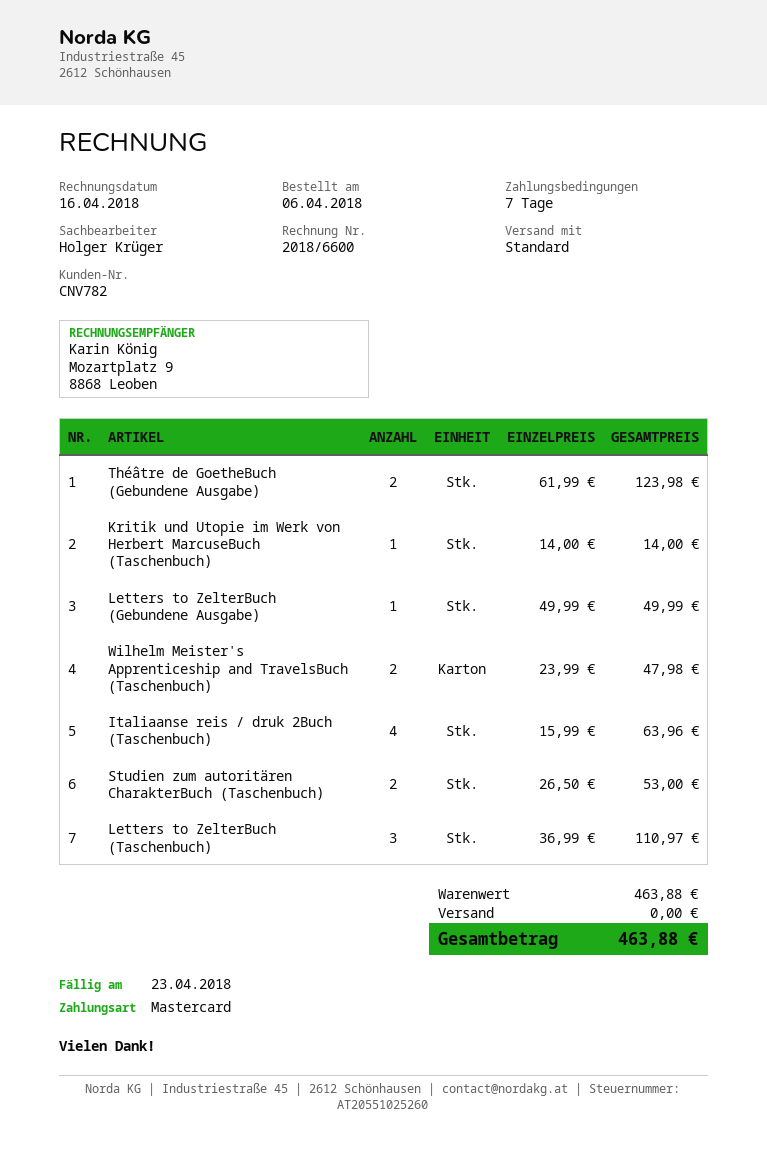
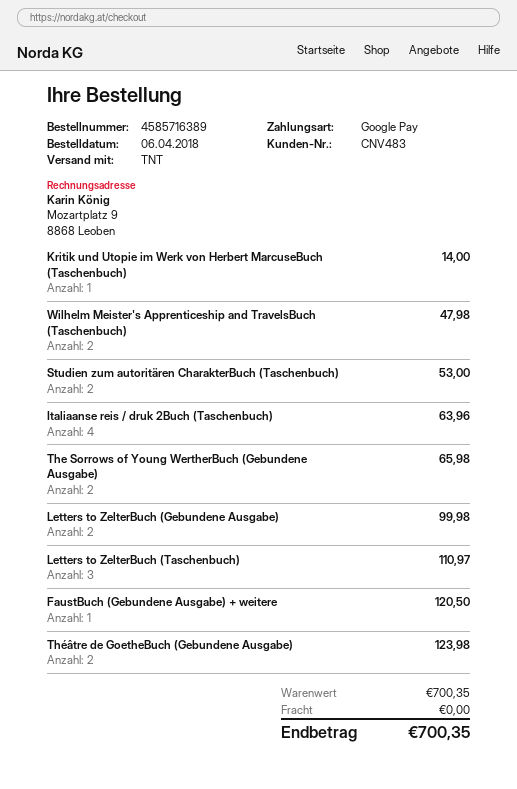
customer number: CNV782 -> CNV483
payment method: Mastercard -> Google Pay
shipping method: standard -> TNT
Letters to ZelterBuch (Gebundene Ausgabe): 1 for 49.99 -> 2 for 99.98
The Sorrows of Young WertherBuch (Gebundene Ausgabe): none -> 2 for 65.98
FaustBuch (Gebundene Ausgabe) + weitere: none -> 1 for 120.50
subtotal: 463.88 -> 700.35
total: 463.88 -> 700.35

